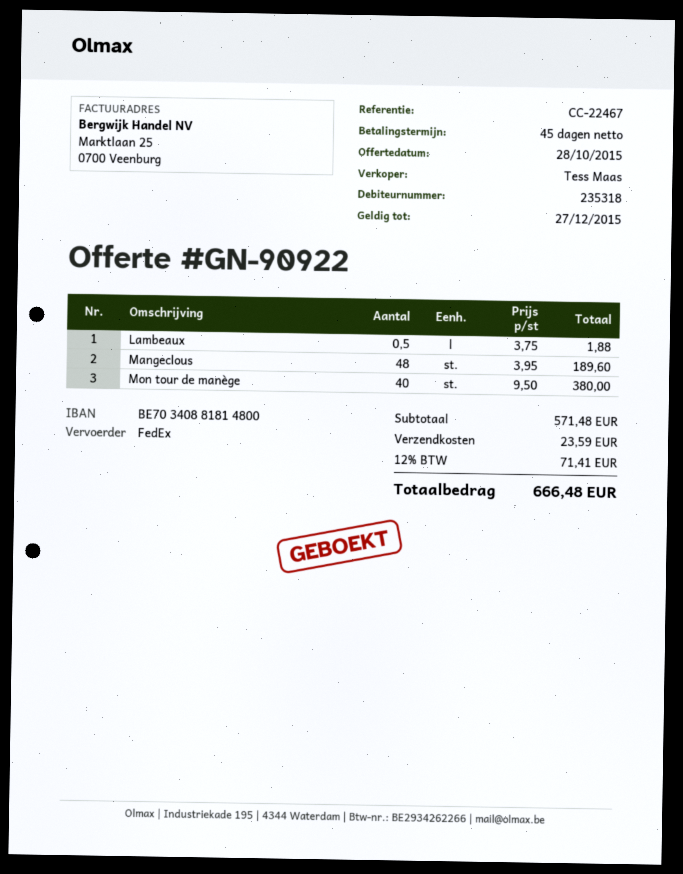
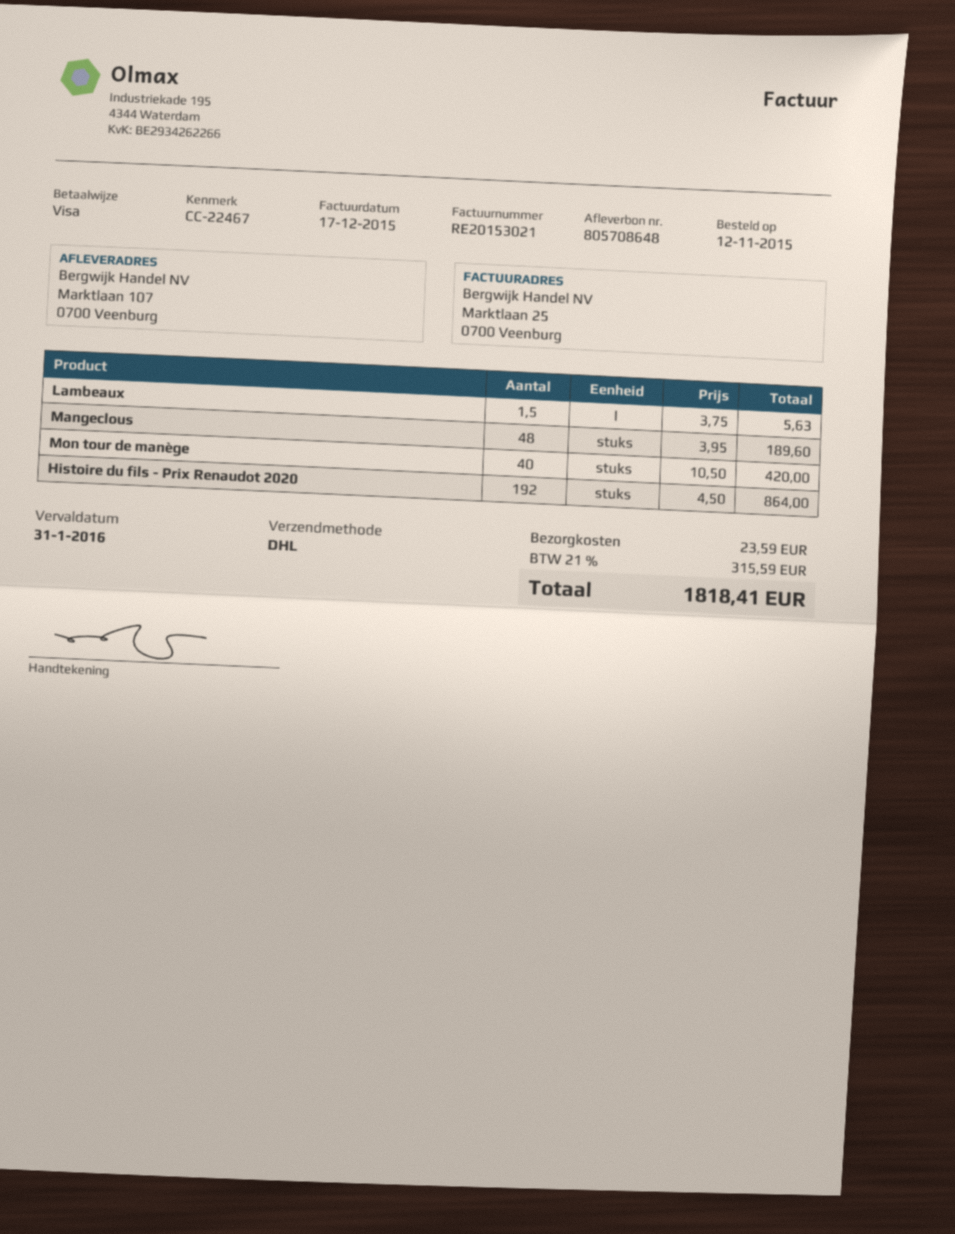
shipping method: FedEx -> DHL
Lambeaux: 0.5 x 3.75 = 1.88 -> 1.5 x 3.75 = 5.63
Mon tour de manège: 40 x 9.50 = 380.00 -> 40 x 10.50 = 420.00
Histoire du fils - Prix Renaudot 2020: none -> 192 x 4.50 = 864.00
tax: 12% = 71.41 -> 21% = 315.59
total: 666.48 -> 1818.41

